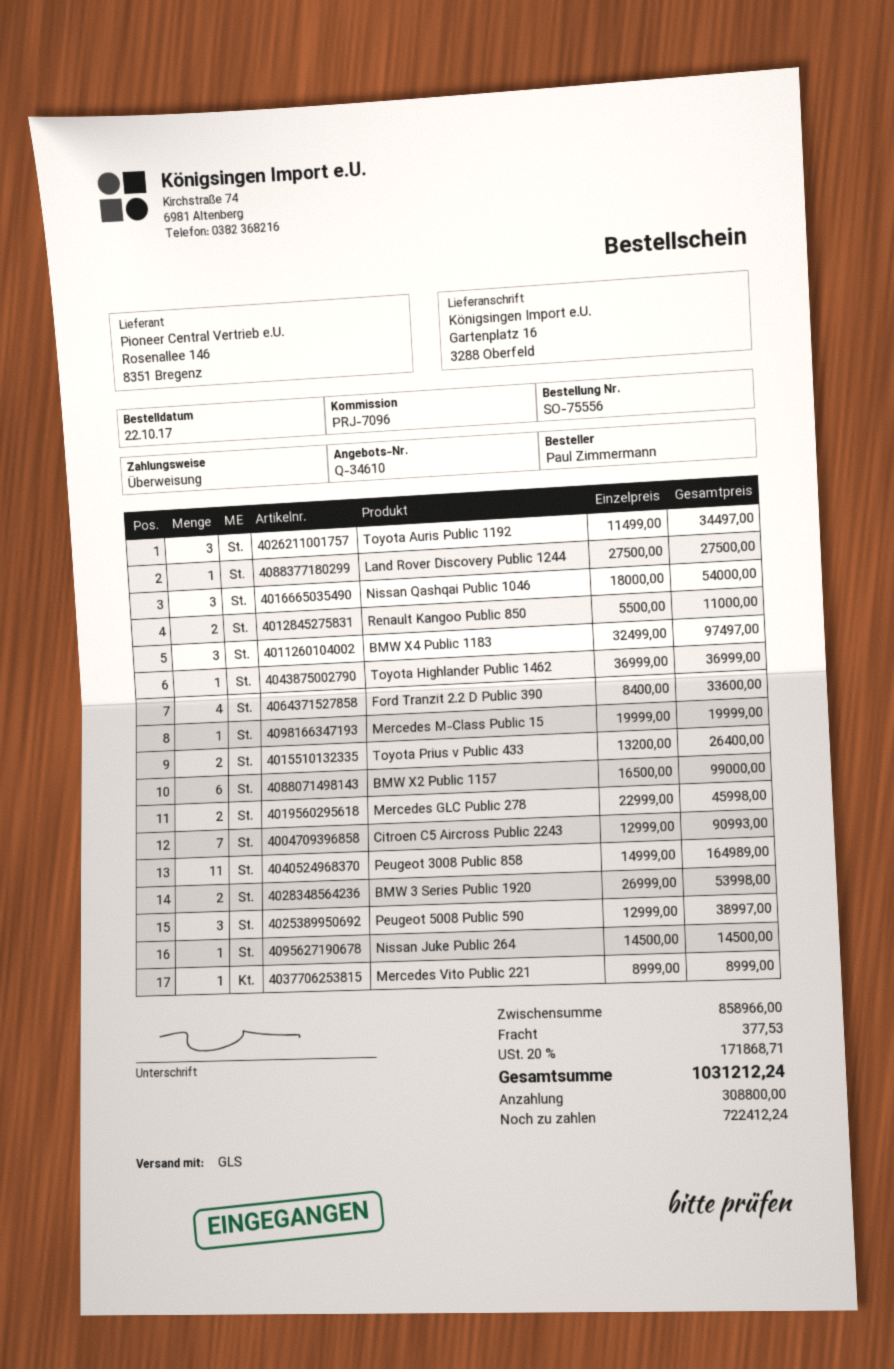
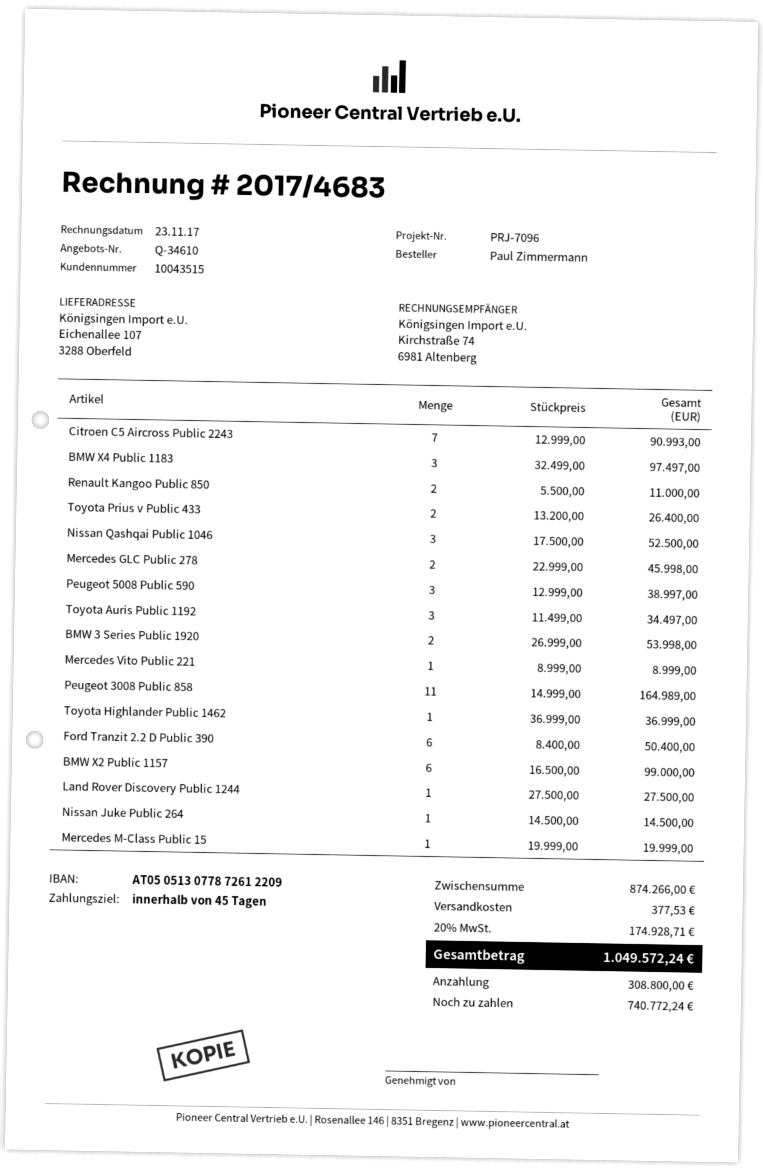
ship to: Gartenplatz 16, 3288 Oberfeld -> Eichenallee 107, 3288 Oberfeld
Nissan Qashqai Public 1046: 3 x 18000.00 = 54000.00 -> 3 x 17500.00 = 52500.00
Ford Tranzit 2.2 D Public 390: 4 x 8400.00 = 33600.00 -> 6 x 8400.00 = 50400.00
subtotal: 858966.00 -> 874266.00
tax: 20% = 171868.71 -> 20% = 174928.71
total: 1031212.24 -> 1049572.24
balance: 722412.24 -> 740772.24

